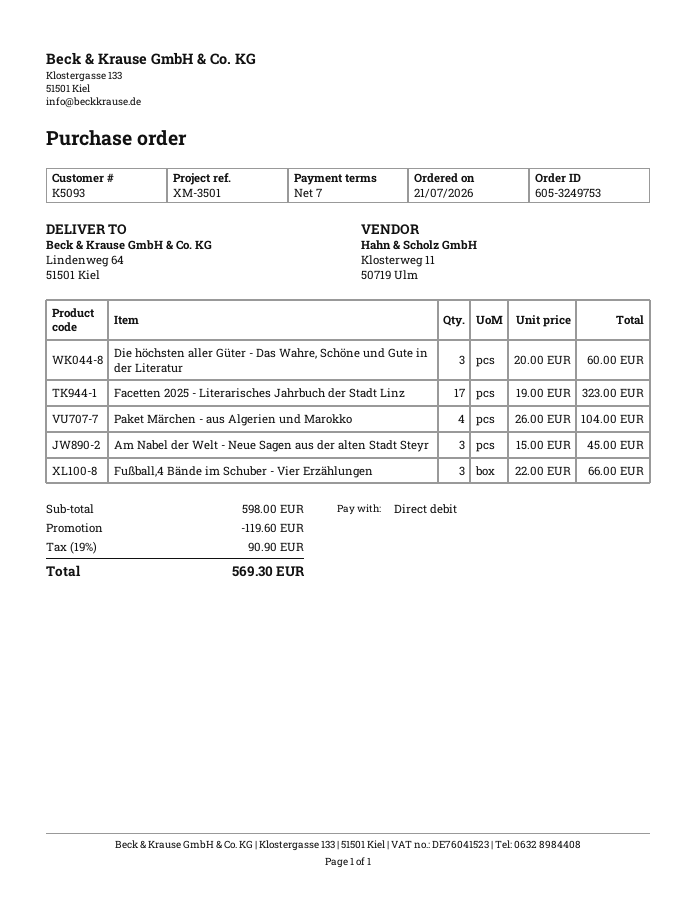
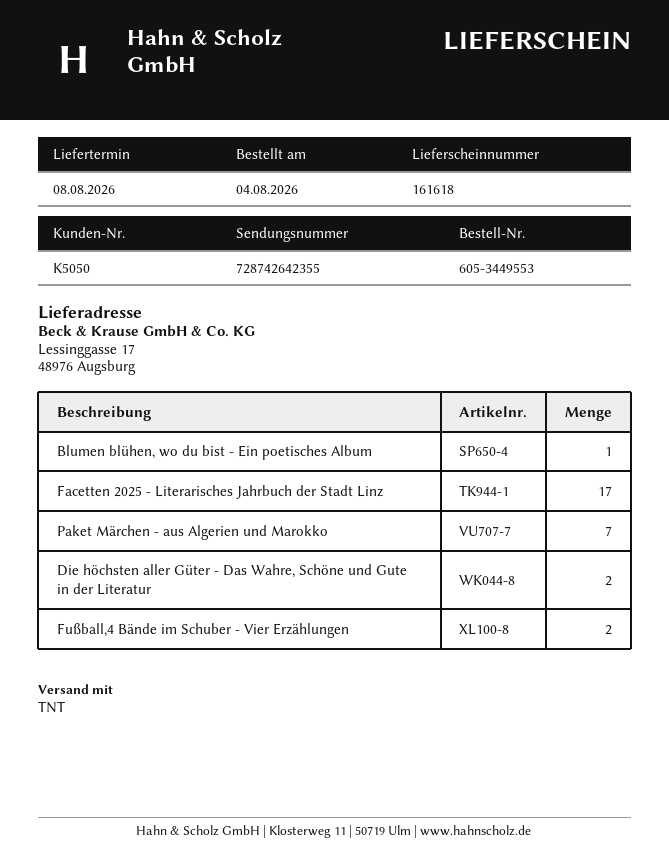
order number: 605-3249753 -> 605-3449553
order date: 2026-07-21 -> 2026-08-04
customer number: K5093 -> K5050
ship to: Lindenweg 64, 51501 Kiel -> Lessinggasse 17, 48976 Augsburg
Die höchsten aller Güter - Das Wahre, Schöne und Gute in der Literatur: 3 -> 2
Paket Märchen - aus Algerien und Marokko: 4 -> 7
Am Nabel der Welt - Neue Sagen aus der alten Stadt Steyr: 3 -> none
Fußball,4 Bände im Schuber - Vier Erzählungen: 3 -> 2
Blumen blühen, wo du bist - Ein poetisches Album: none -> 1

